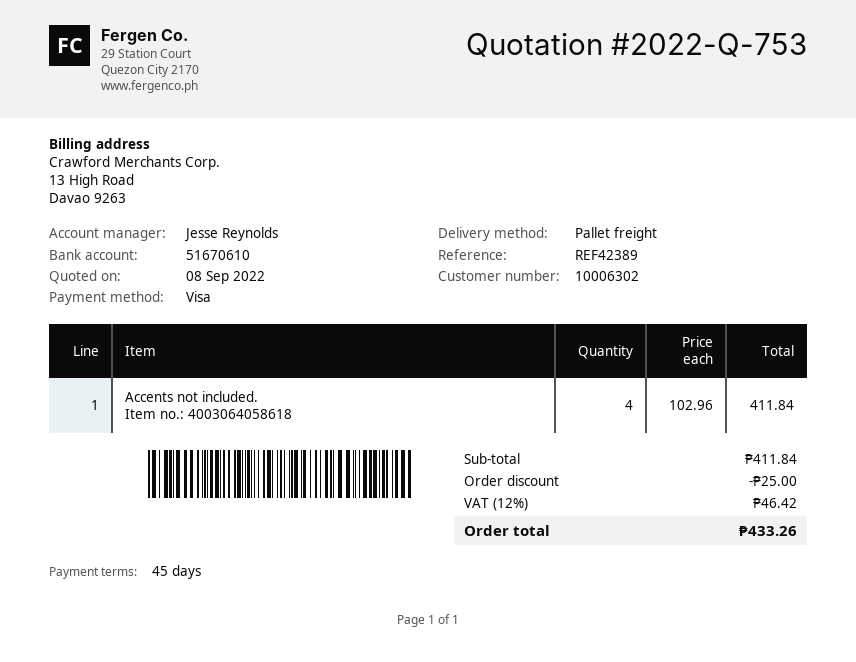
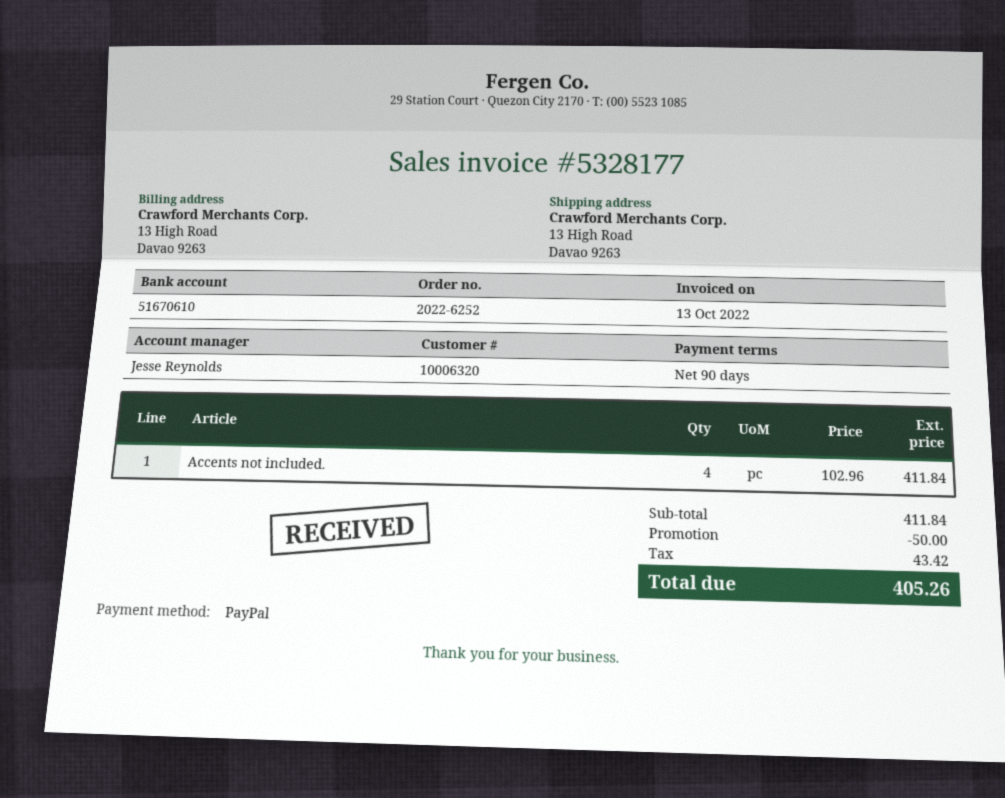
payment terms: 45 days -> 90 days
customer number: 10006302 -> 10006320
payment method: Visa -> PayPal
discount: 25.00 -> 50.00
tax: 46.42 -> 43.42
total: 433.26 -> 405.26

